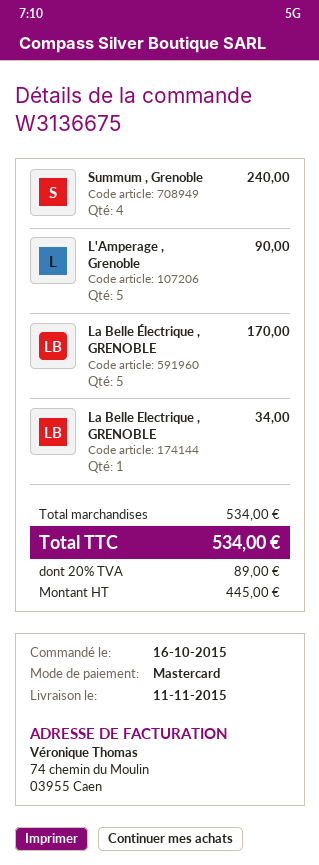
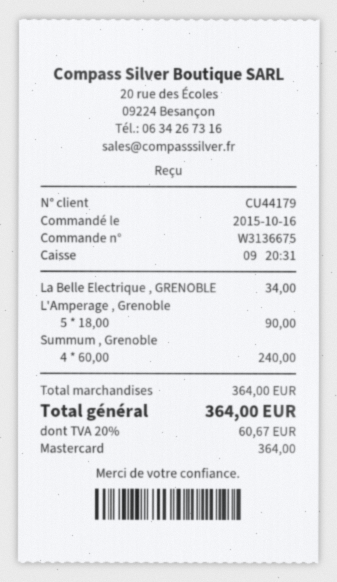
La Belle Électrique , GRENOBLE: 5 for 170.00 -> none
subtotal: 534.00 -> 364.00
tax: 20% = 89.00 -> 20% = 60.67
total: 534.00 -> 364.00

